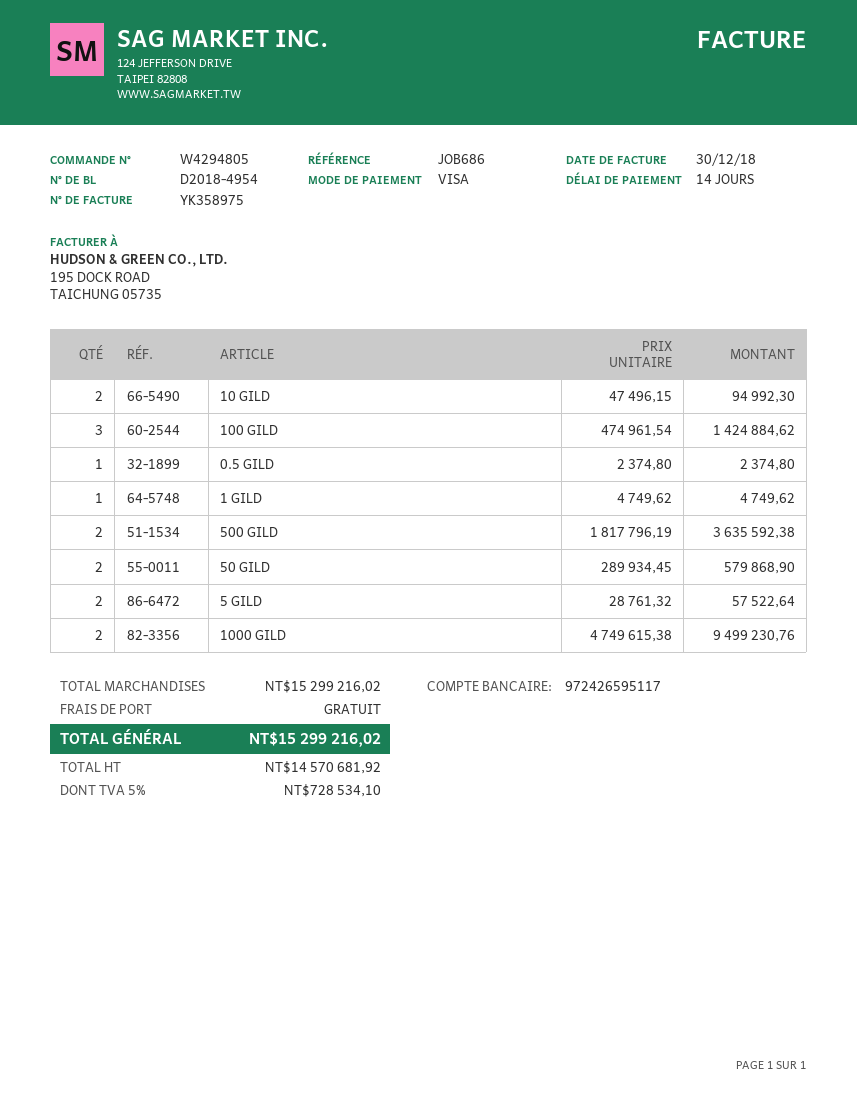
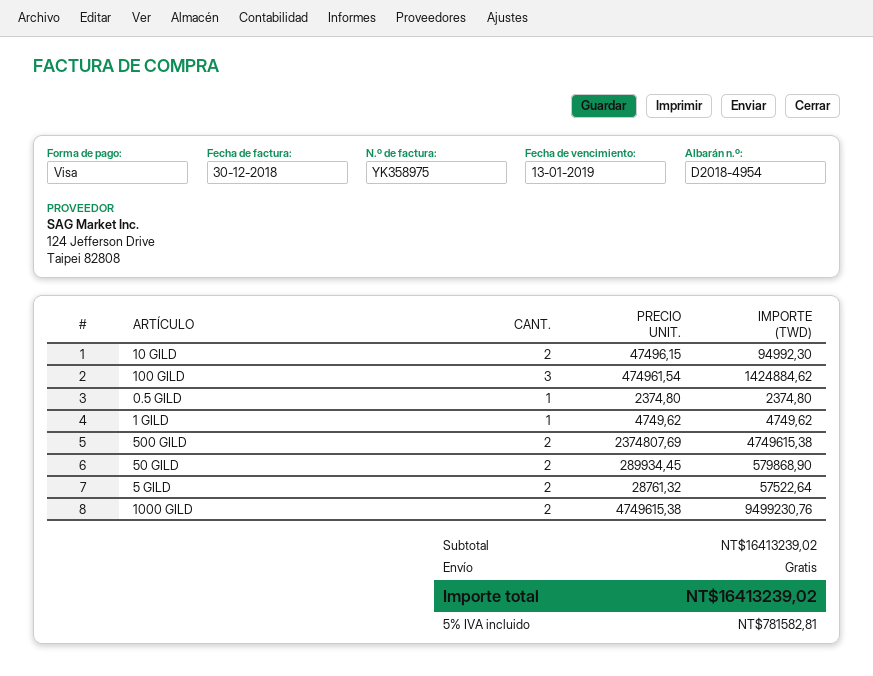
500 GILD: 2 x 1817796.19 = 3635592.38 -> 2 x 2374807.69 = 4749615.38
subtotal: 15299216.02 -> 16413239.02
tax: 5% = 728534.10 -> 5% = 781582.81
total: 15299216.02 -> 16413239.02

